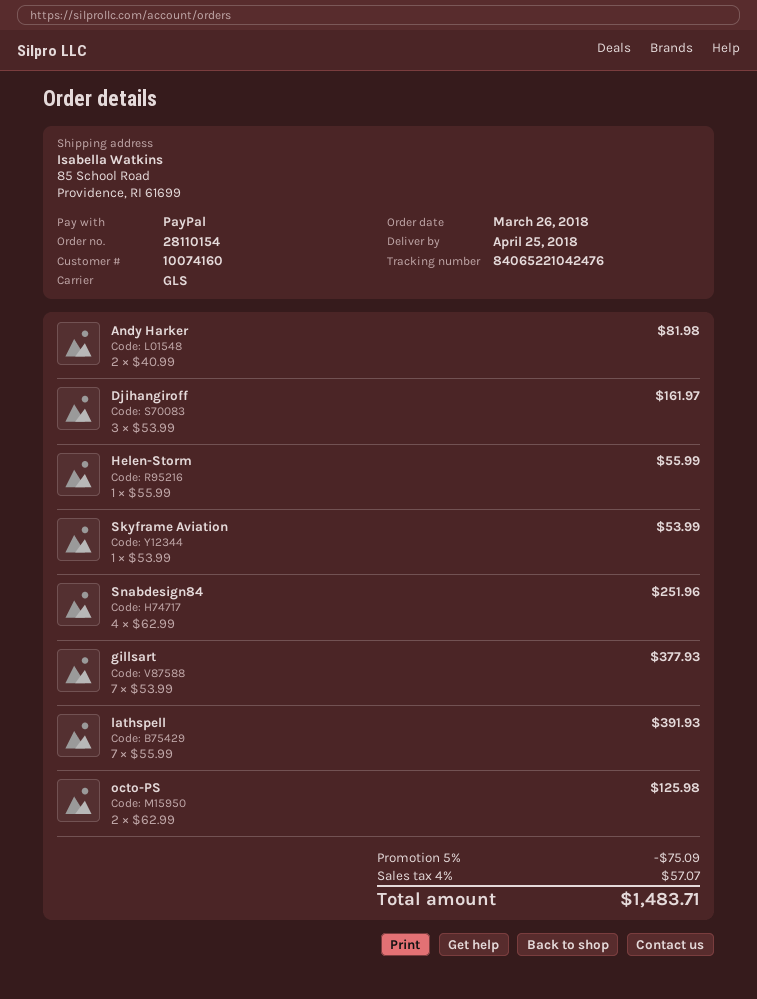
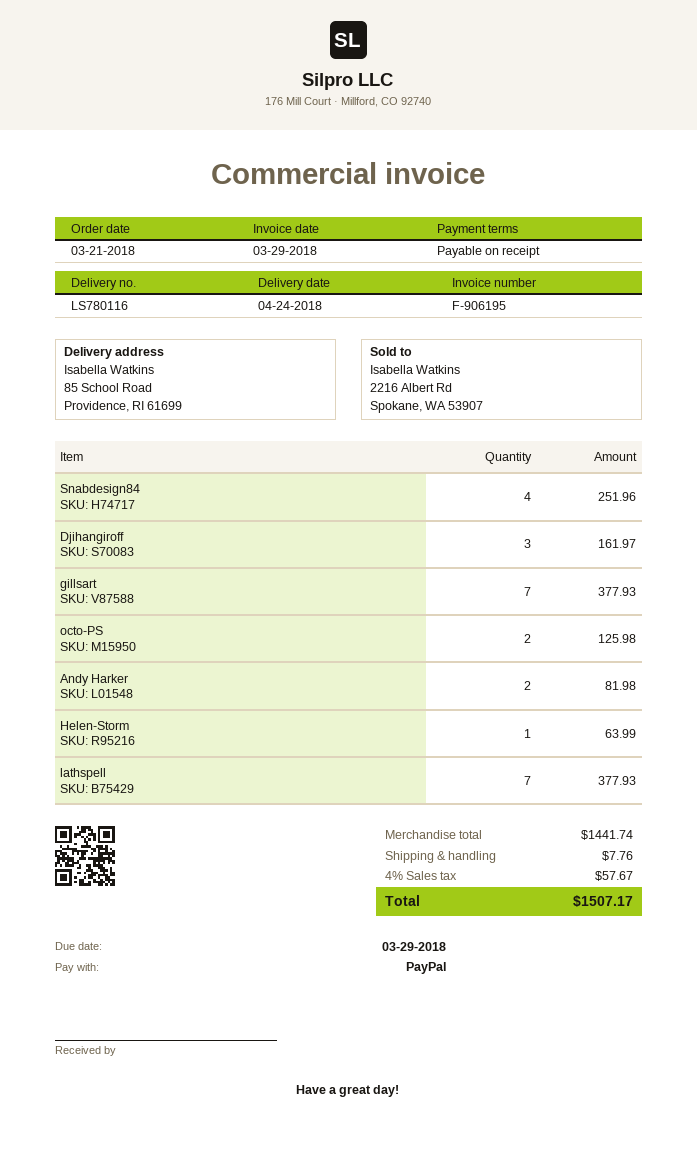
order date: 2018-03-26 -> 2018-03-21
delivery date: 2018-04-25 -> 2018-04-24
Helen-Storm: 1 for 55.99 -> 1 for 63.99
Skyframe Aviation: 1 for 53.99 -> none
lathspell: 7 for 391.93 -> 7 for 377.93
discount: 5% = 75.09 -> none
shipping: none -> 7.76
tax: 4% = 57.07 -> 4% = 57.67
total: 1483.71 -> 1507.17

